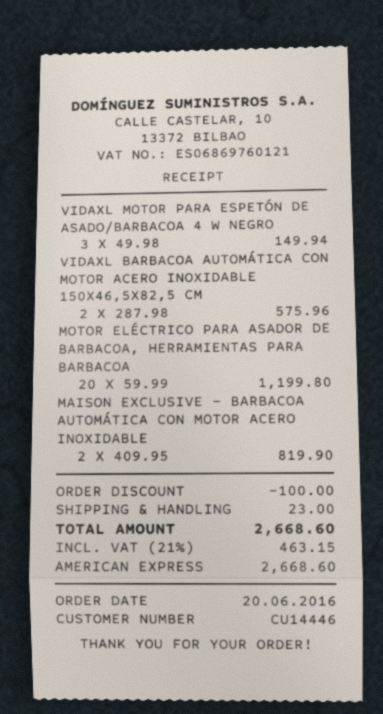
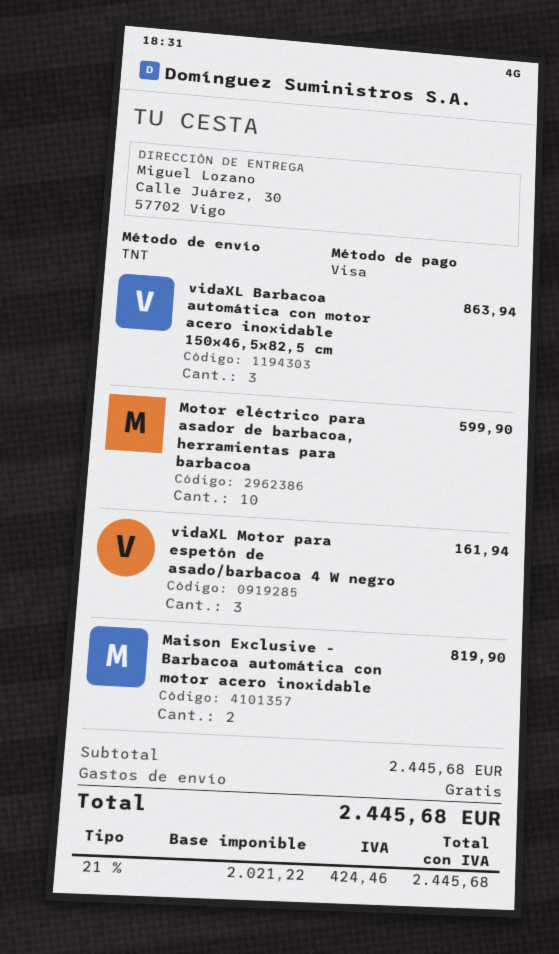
payment method: American Express -> Visa
VIDAXL MOTOR PARA ESPETÓN DE ASADO/BARBACOA 4 W NEGRO: 3 for 149.94 -> 3 for 161.94
VIDAXL BARBACOA AUTOMÁTICA CON MOTOR ACERO INOXIDABLE 150X46,5X82,5 CM: 2 for 575.96 -> 3 for 863.94
MOTOR ELÉCTRICO PARA ASADOR DE BARBACOA, HERRAMIENTAS PARA BARBACOA: 20 for 1199.80 -> 10 for 599.90
discount: 100.00 -> none
shipping: 23.00 -> 0.00
tax: 21% = 463.15 -> 21% = 424.46
total: 2668.60 -> 2445.68

